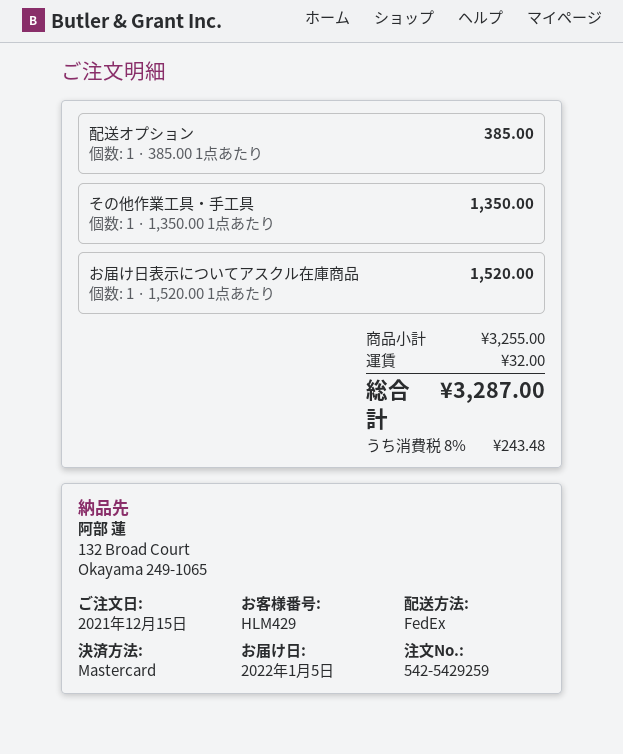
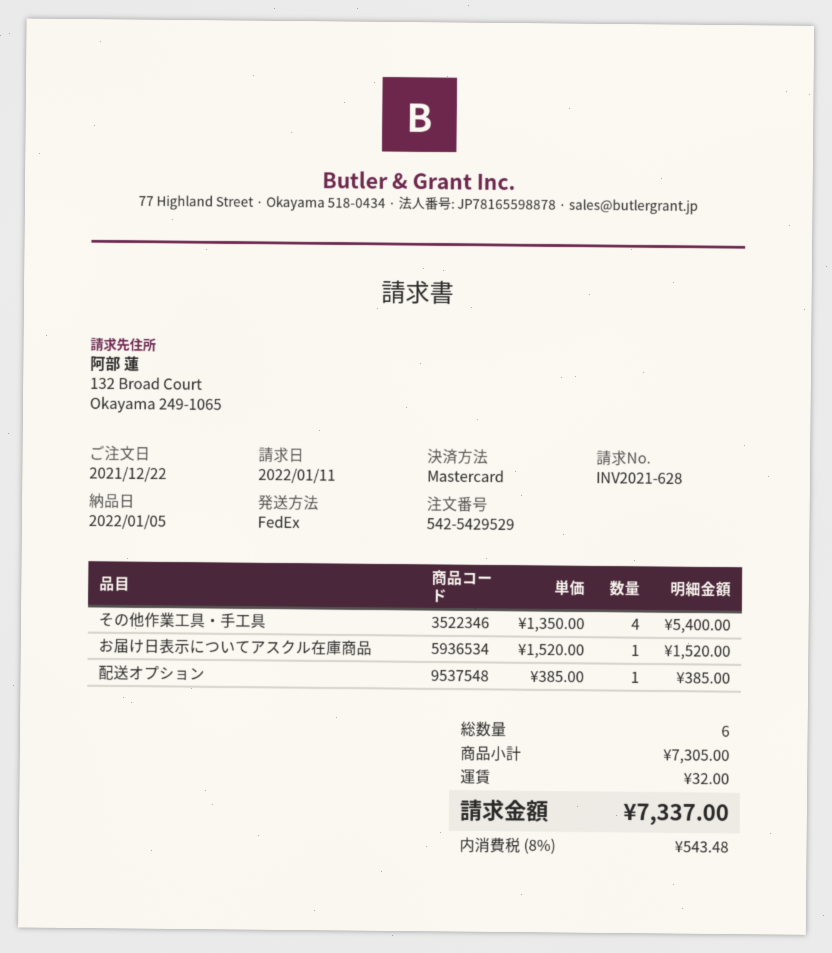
order number: 542-5429259 -> 542-5429529
order date: 2021-12-15 -> 2021-12-22
その他作業工具・手工具: 1 x 1350.00 = 1350.00 -> 4 x 1350.00 = 5400.00
subtotal: 3255.00 -> 7305.00
tax: 8% = 243.48 -> 8% = 543.48
total: 3287.00 -> 7337.00

